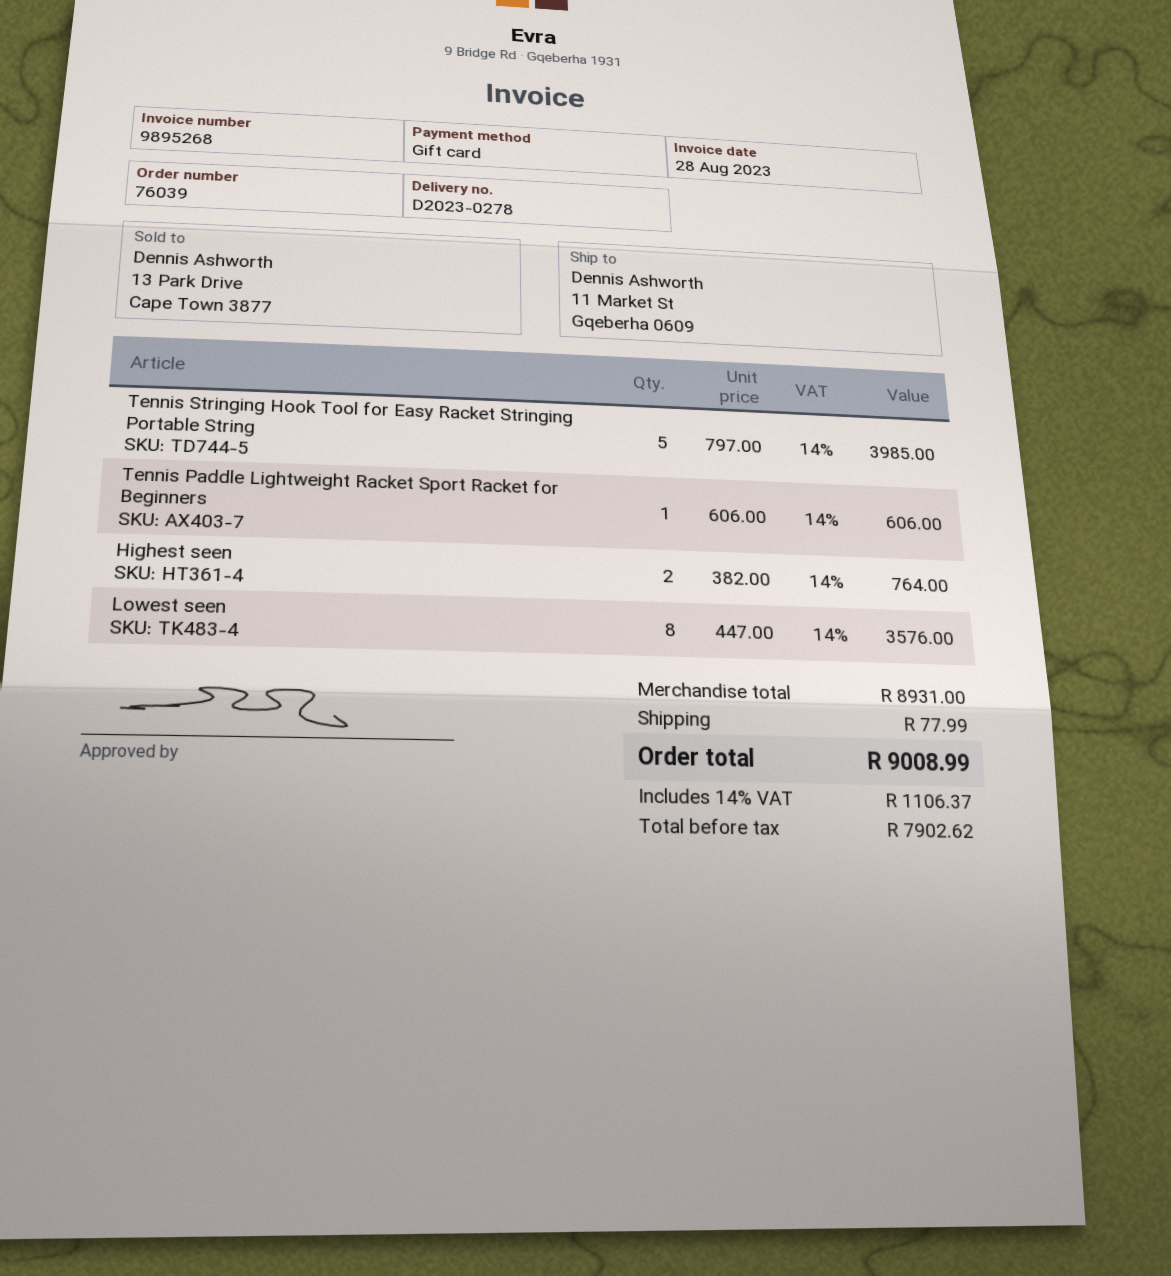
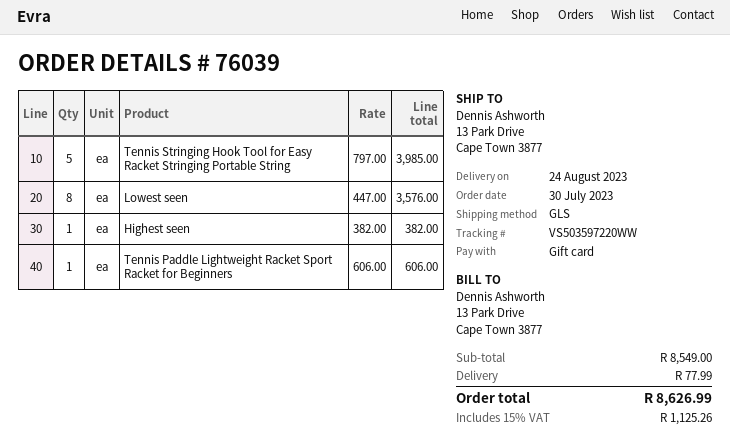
ship to: 11 Market St, Gqeberha 0609 -> 13 Park Drive, Cape Town 3877
Highest seen: 2 x 382.00 = 764.00 -> 1 x 382.00 = 382.00
subtotal: 8931.00 -> 8549.00
tax: 14% = 1106.37 -> 15% = 1125.26
total: 9008.99 -> 8626.99

